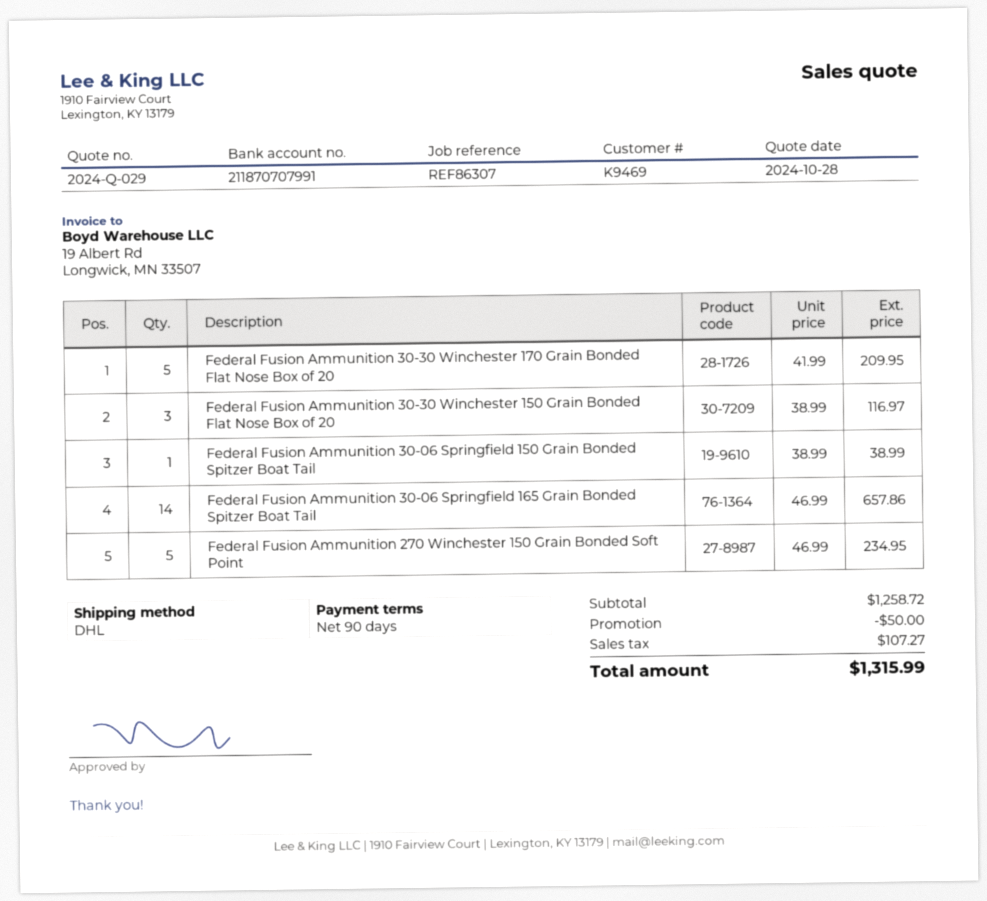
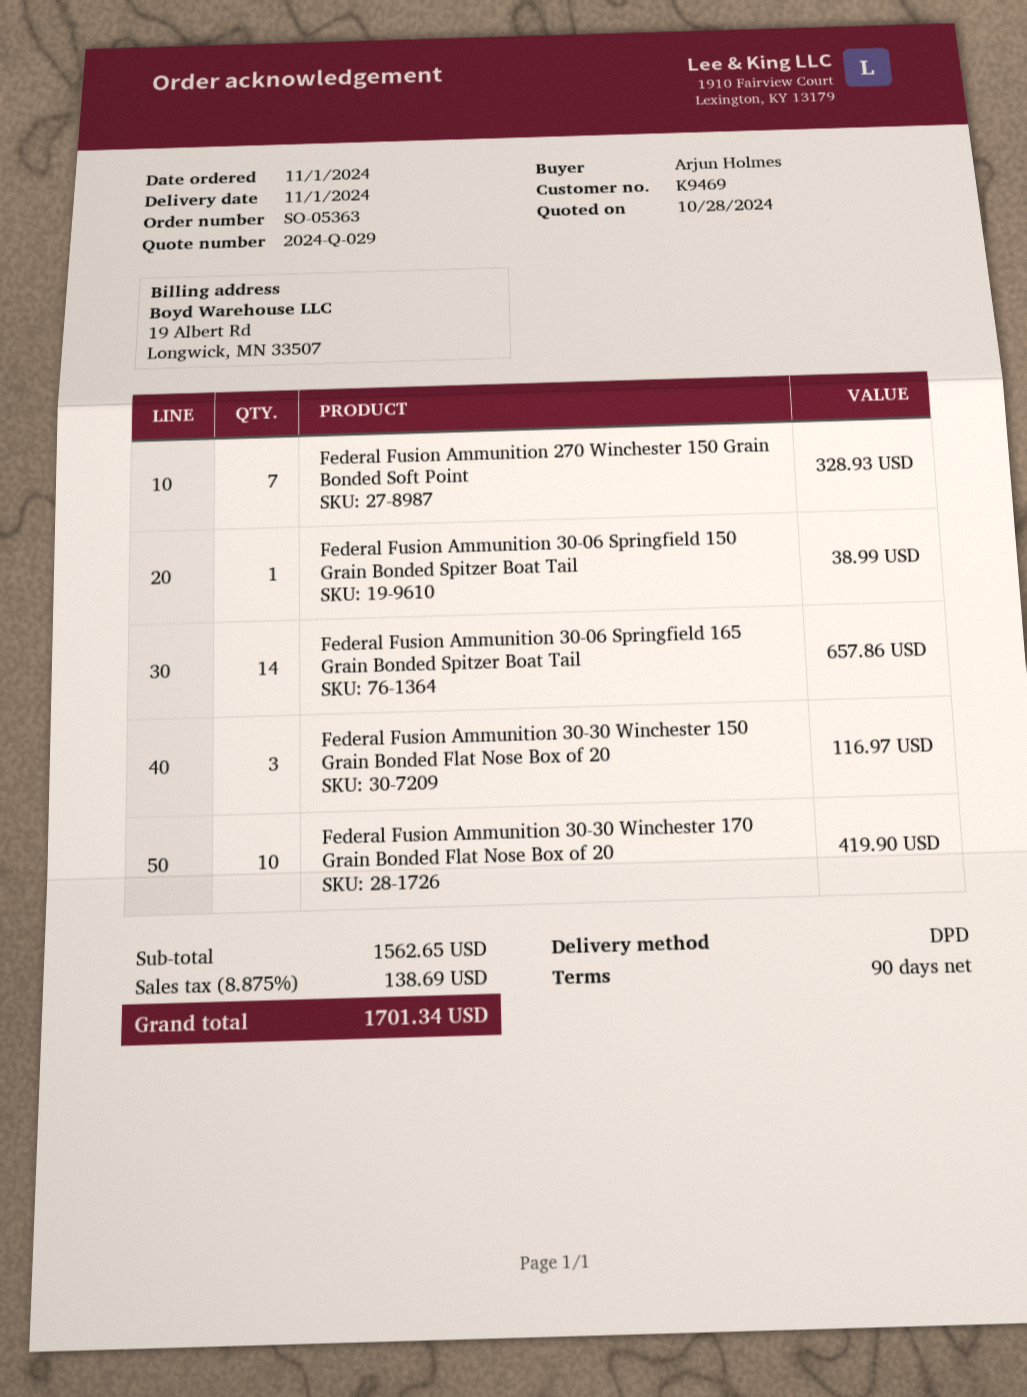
shipping method: DHL -> DPD
Federal Fusion Ammunition 30-30 Winchester 170 Grain Bonded Flat Nose Box of 20: 5 for 209.95 -> 10 for 419.90
Federal Fusion Ammunition 270 Winchester 150 Grain Bonded Soft Point: 5 for 234.95 -> 7 for 328.93
subtotal: 1258.72 -> 1562.65
discount: 50.00 -> none
tax: 107.27 -> 138.69
total: 1315.99 -> 1701.34

